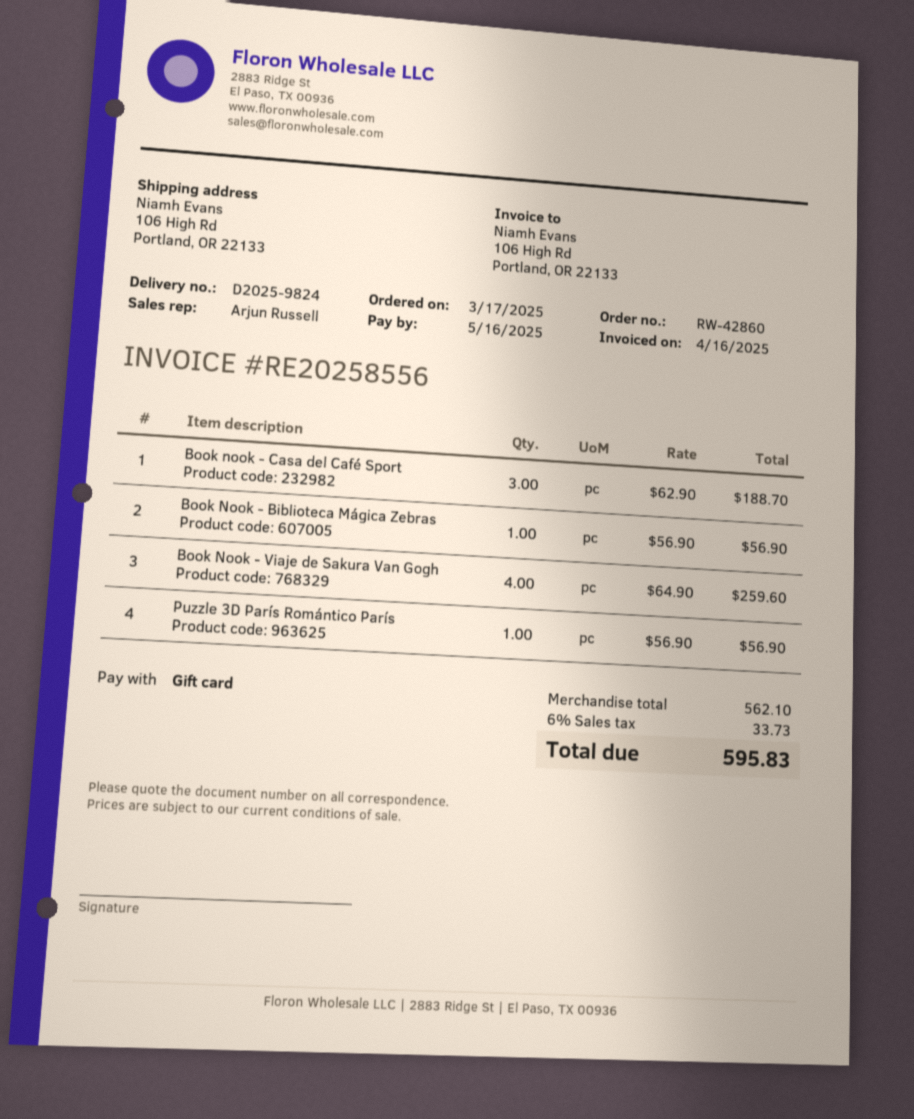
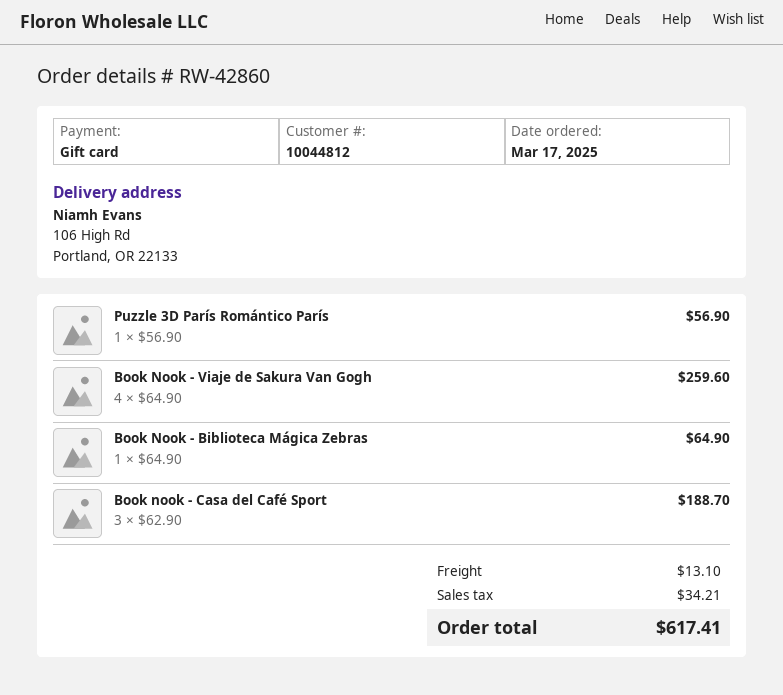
Book Nook - Biblioteca Mágica Zebras: 1 x 56.90 = 56.90 -> 1 x 64.90 = 64.90
shipping: none -> 13.10
tax: 33.73 -> 34.21
total: 595.83 -> 617.41

